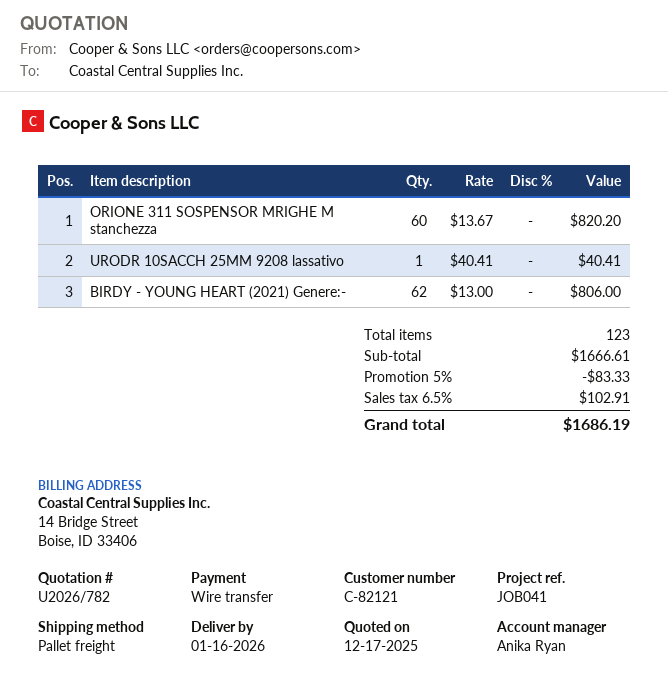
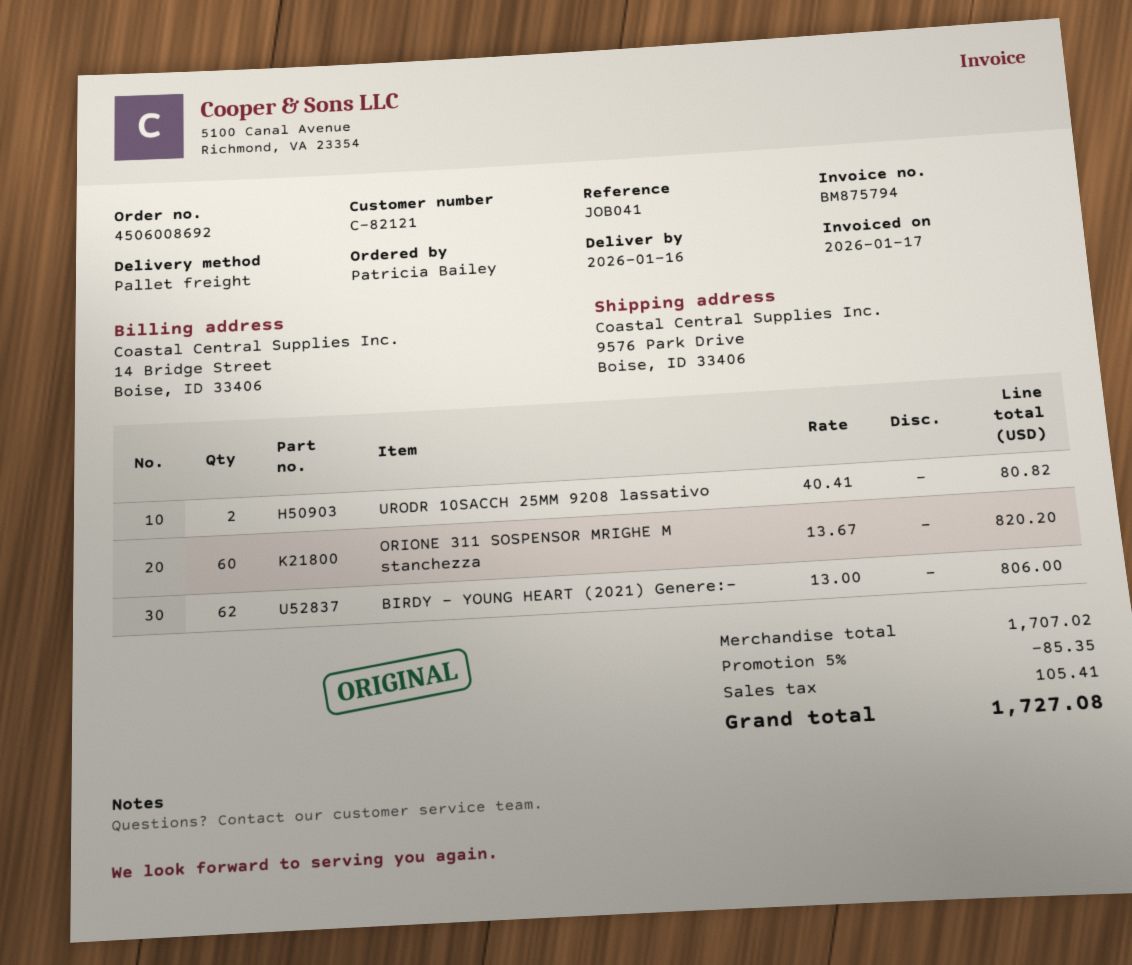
URODR 10SACCH 25MM 9208 lassativo: 1 x 40.41 = 40.41 -> 2 x 40.41 = 80.82
subtotal: 1666.61 -> 1707.02
discount: 5% = 83.33 -> 5% = 85.35
tax: 102.91 -> 105.41
total: 1686.19 -> 1727.08

